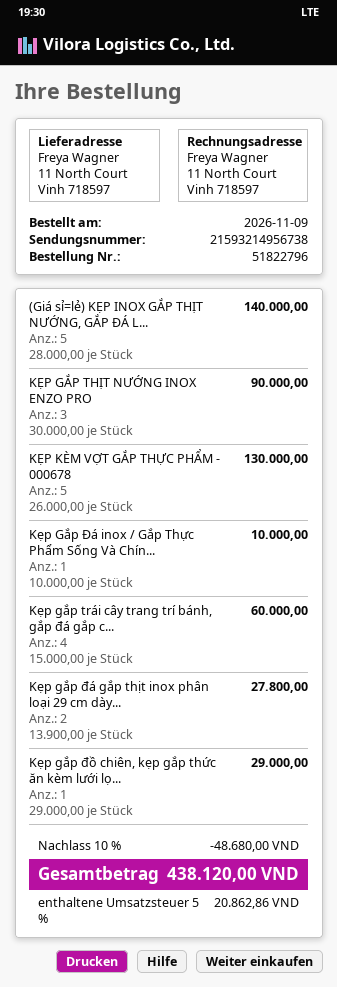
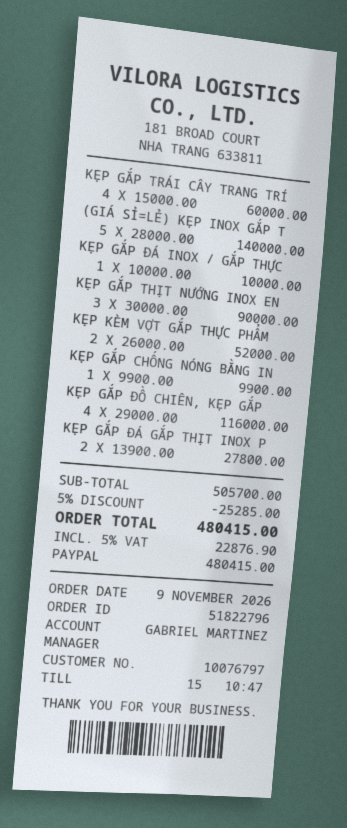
KẸP KÈM VỢT GẮP THỰC PHẨM - 000678: 5 x 26000.00 = 130000.00 -> 2 x 26000.00 = 52000.00
Kẹp gắp đồ chiên, kẹp gắp thức ăn kèm lưới lọ...: 1 x 29000.00 = 29000.00 -> 4 x 29000.00 = 116000.00
KẸP GẮP CHỐNG NÓNG BẰNG IN: none -> 1 x 9900.00 = 9900.00
discount: 10% = 48680.00 -> 5% = 25285.00
tax: 5% = 20862.86 -> 5% = 22876.90
total: 438120.00 -> 480415.00

